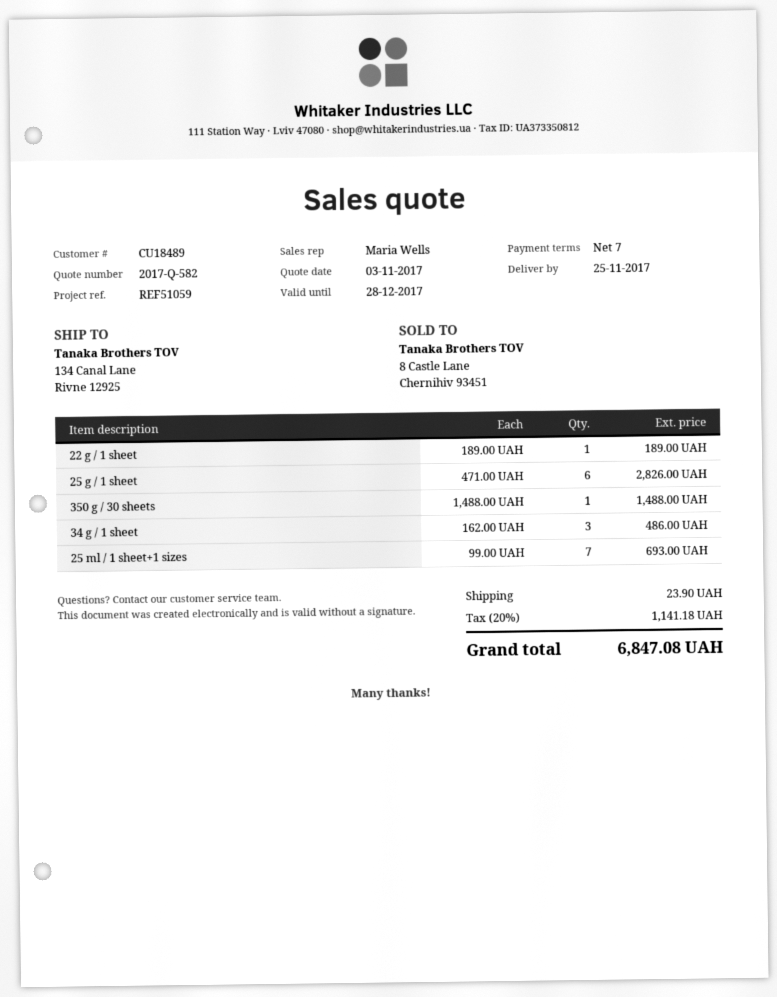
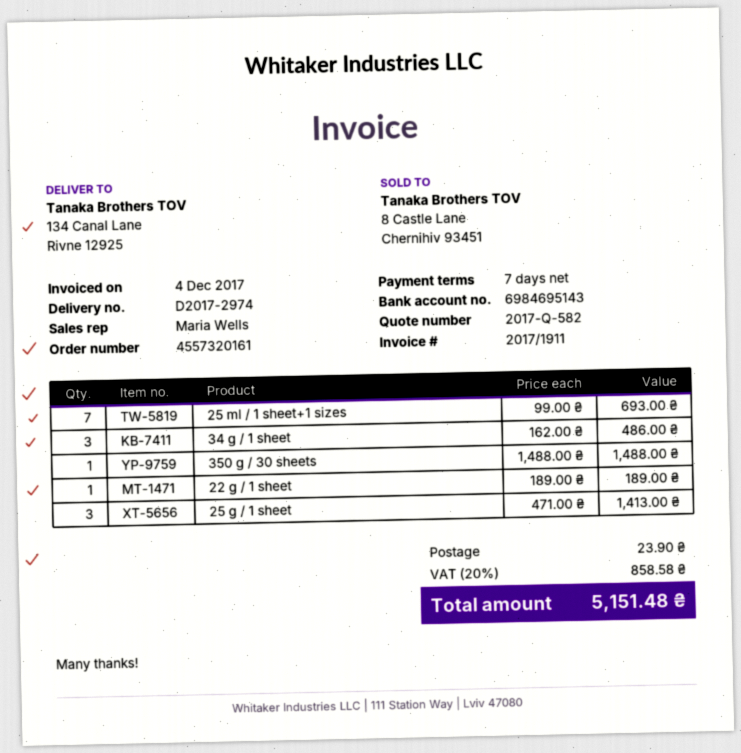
25 g / 1 sheet: 6 x 471.00 = 2826.00 -> 3 x 471.00 = 1413.00
tax: 20% = 1141.18 -> 20% = 858.58
total: 6847.08 -> 5151.48

